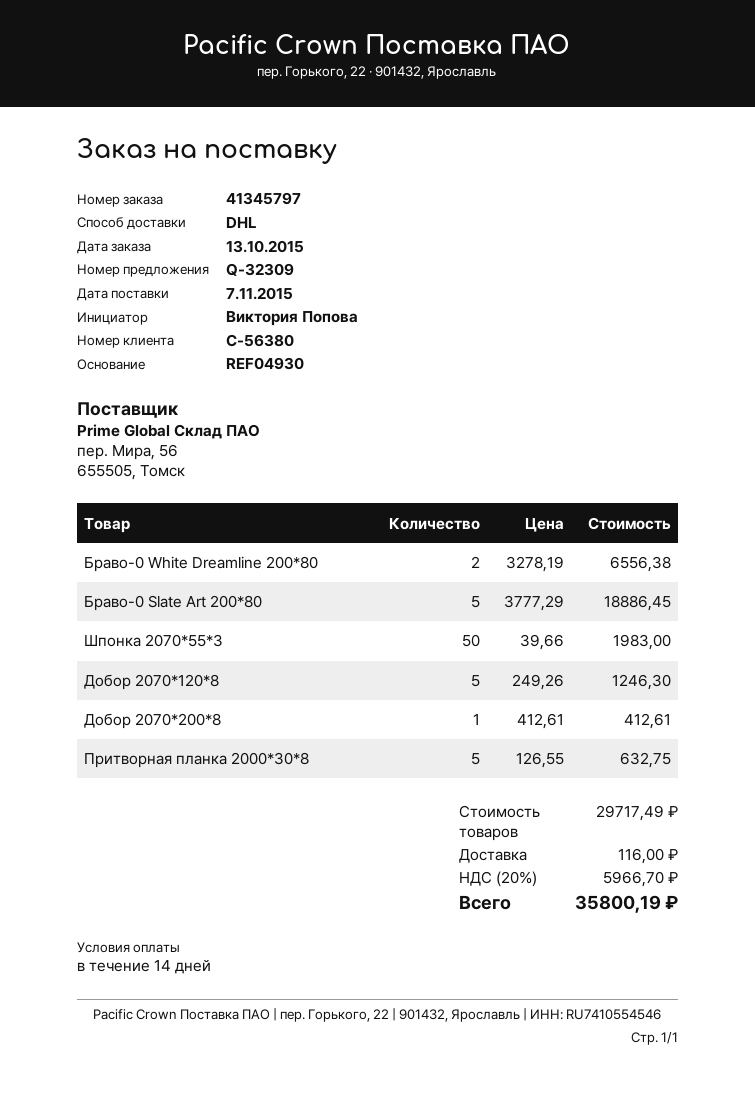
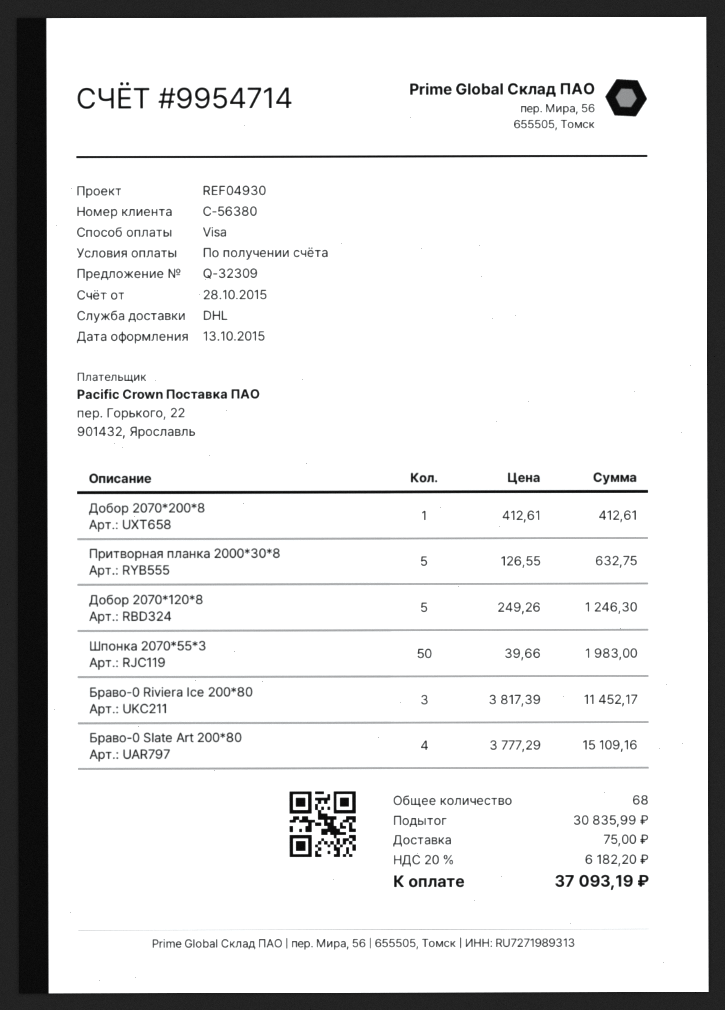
payment terms: 14 days -> on receipt
Браво-0 White Dreamline 200*80: 2 x 3278.19 = 6556.38 -> none
Браво-0 Slate Art 200*80: 5 x 3777.29 = 18886.45 -> 4 x 3777.29 = 15109.16
Браво-0 Riviera Ice 200*80: none -> 3 x 3817.39 = 11452.17
subtotal: 29717.49 -> 30835.99
shipping: 116.00 -> 75.00
tax: 20% = 5966.70 -> 20% = 6182.20
total: 35800.19 -> 37093.19

